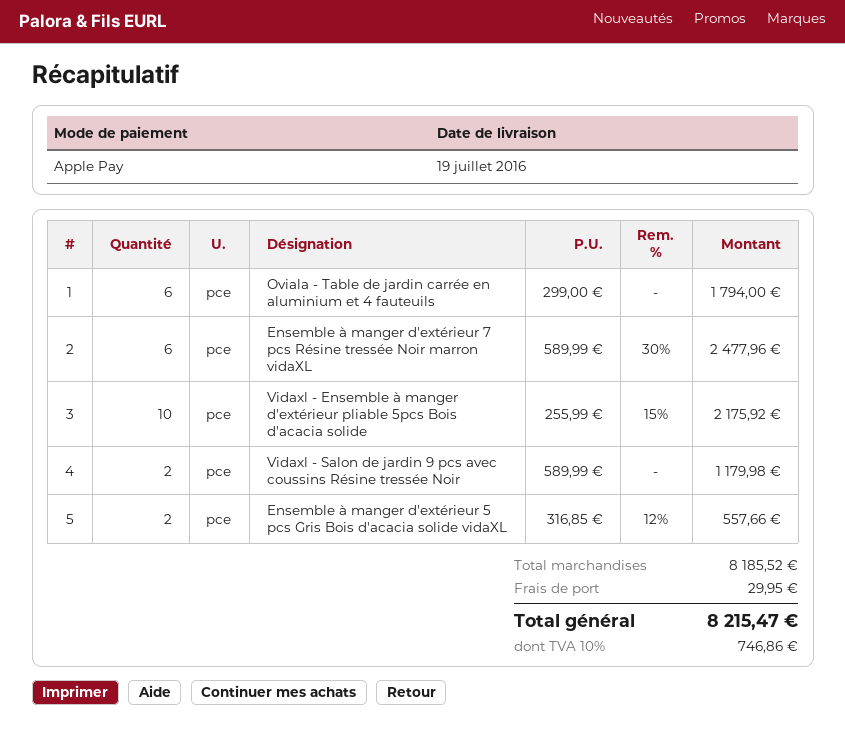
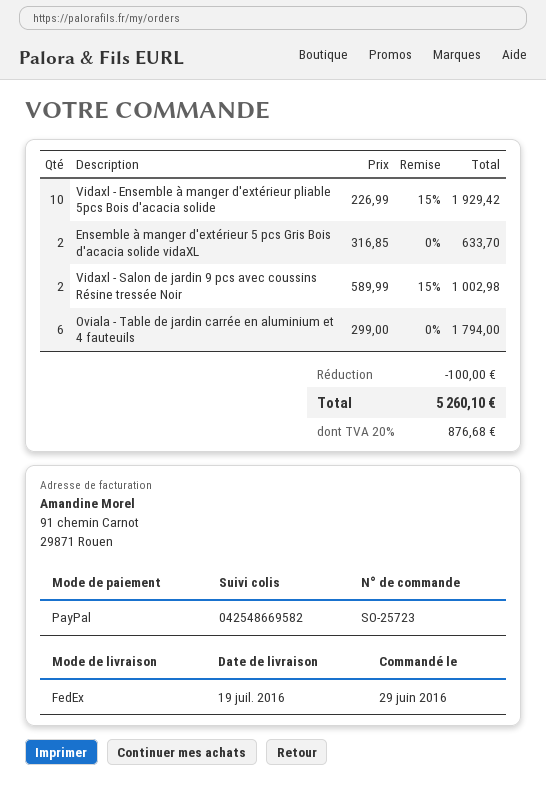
payment method: Apple Pay -> PayPal
Ensemble à manger d'extérieur 7 pcs Résine tressée Noir marron vidaXL: 6 x 589.99 - 30% = 2477.96 -> none
Vidaxl - Ensemble à manger d'extérieur pliable 5pcs Bois d'acacia solide: 10 x 255.99 - 15% = 2175.92 -> 10 x 226.99 - 15% = 1929.42
Vidaxl - Salon de jardin 9 pcs avec coussins Résine tressée Noir: 2 x 589.99 = 1179.98 -> 2 x 589.99 - 15% = 1002.98
Ensemble à manger d'extérieur 5 pcs Gris Bois d'acacia solide vidaXL: 2 x 316.85 - 12% = 557.66 -> 2 x 316.85 = 633.70
discount: none -> 100.00
shipping: 29.95 -> none
tax: 10% = 746.86 -> 20% = 876.68
total: 8215.47 -> 5260.10

